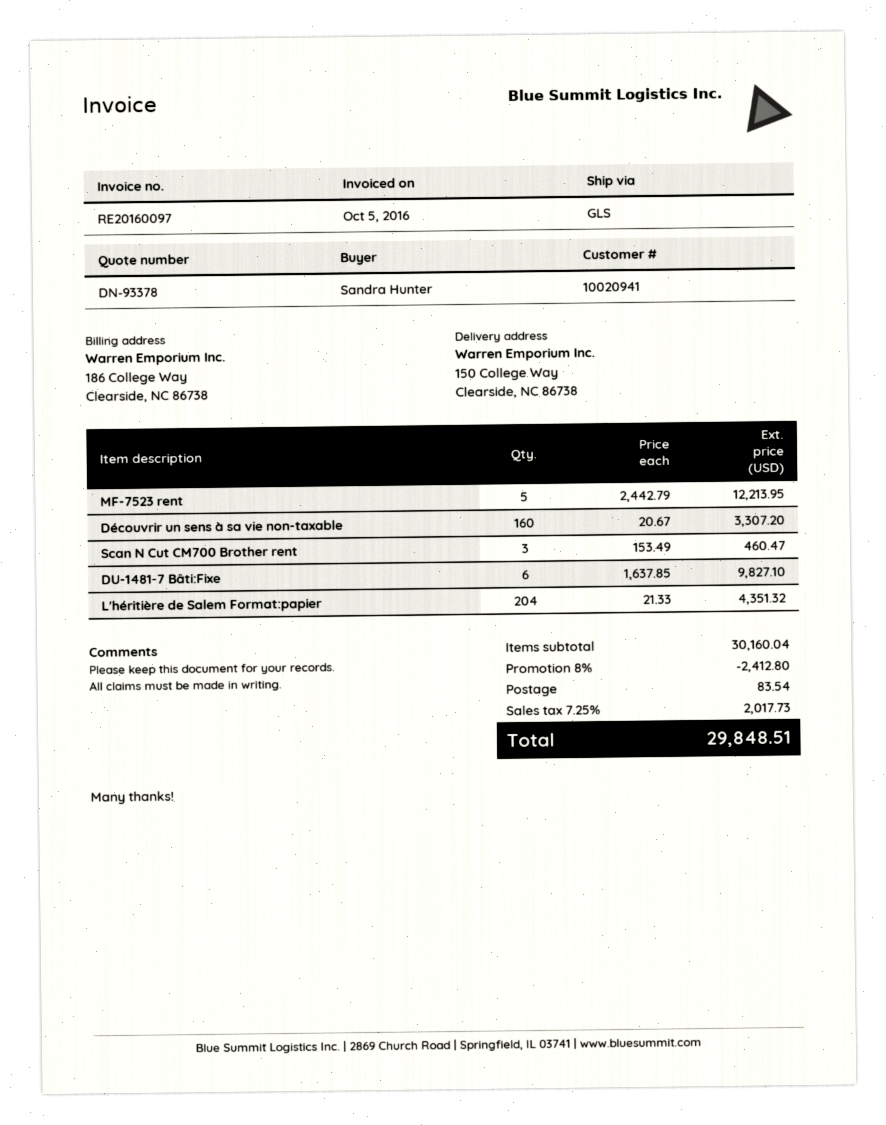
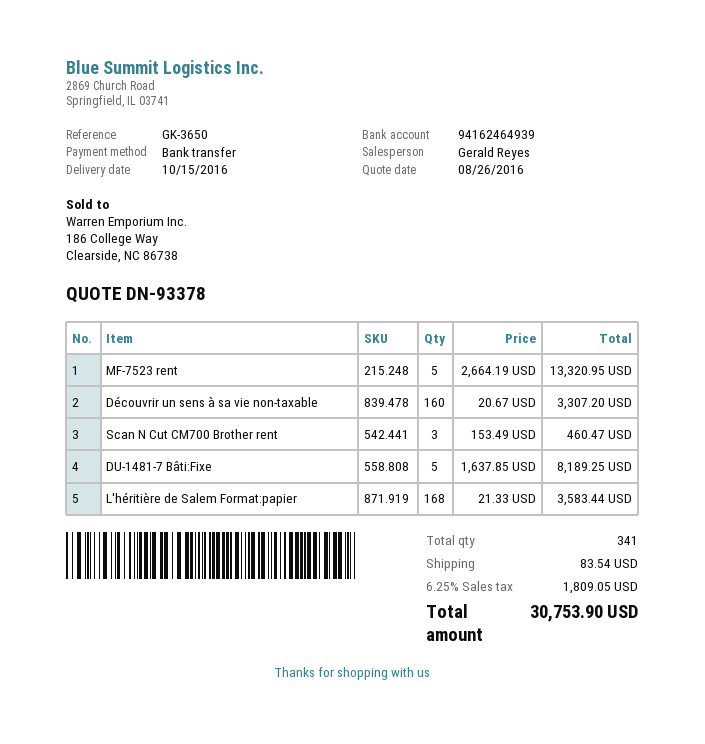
MF-7523 rent: 5 x 2442.79 = 12213.95 -> 5 x 2664.19 = 13320.95
DU-1481-7 Bâti:Fixe: 6 x 1637.85 = 9827.10 -> 5 x 1637.85 = 8189.25
L'héritière de Salem Format:papier: 204 x 21.33 = 4351.32 -> 168 x 21.33 = 3583.44
discount: 8% = 2412.80 -> none
tax: 7.25% = 2017.73 -> 6.25% = 1809.05
total: 29848.51 -> 30753.90

